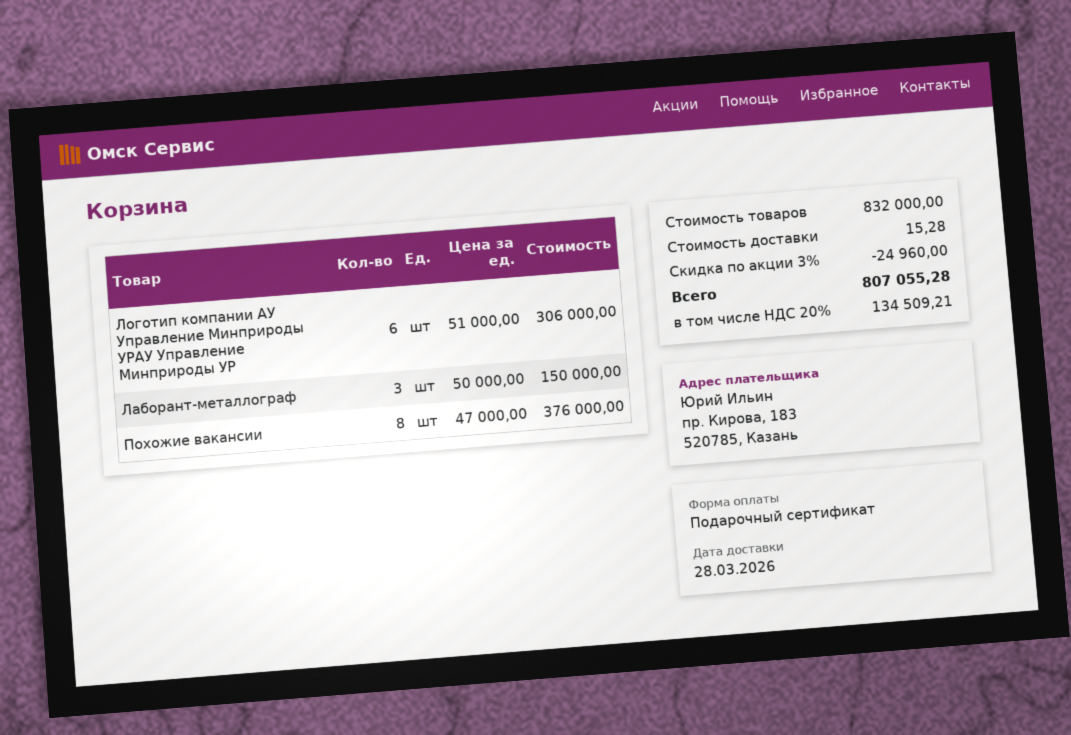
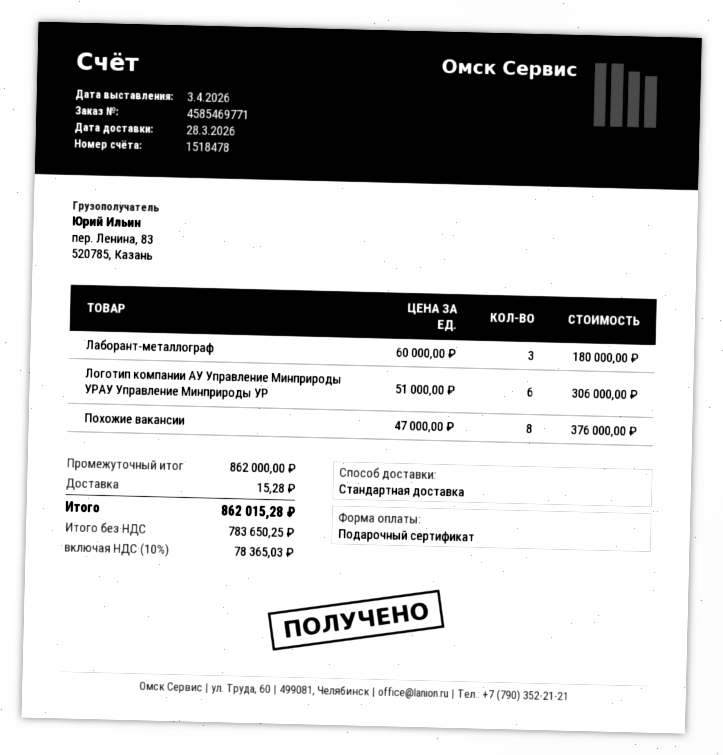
Лаборант-металлограф: 3 x 50000.00 = 150000.00 -> 3 x 60000.00 = 180000.00
subtotal: 832000.00 -> 862000.00
discount: 3% = 24960.00 -> none
tax: 20% = 134509.21 -> 10% = 78365.03
total: 807055.28 -> 862015.28

